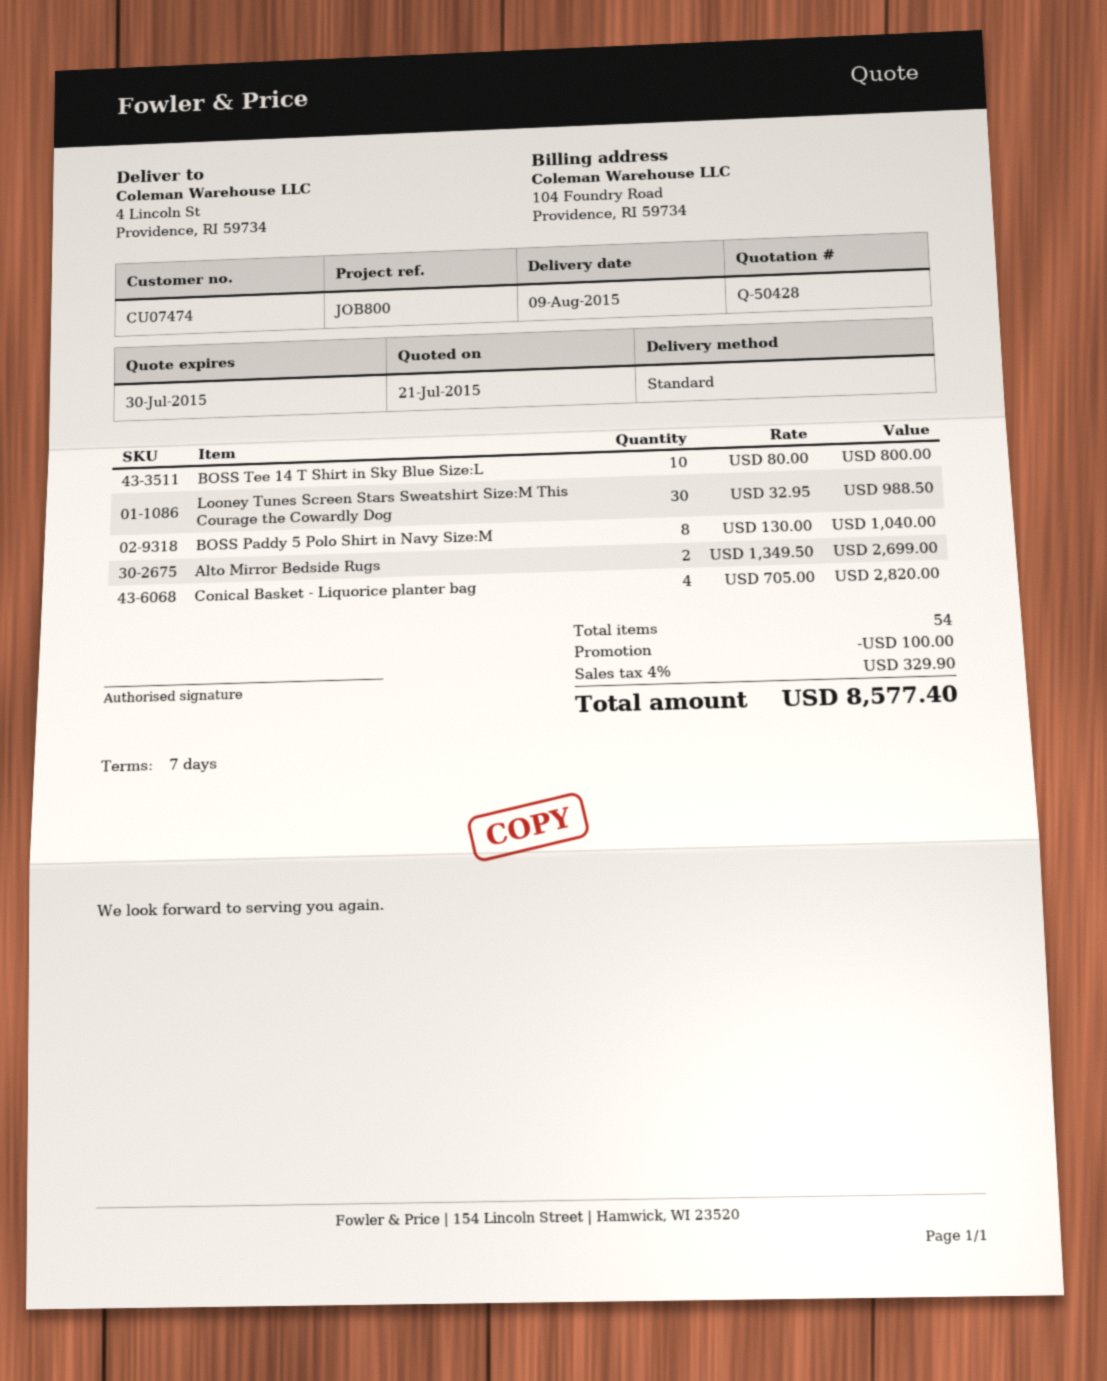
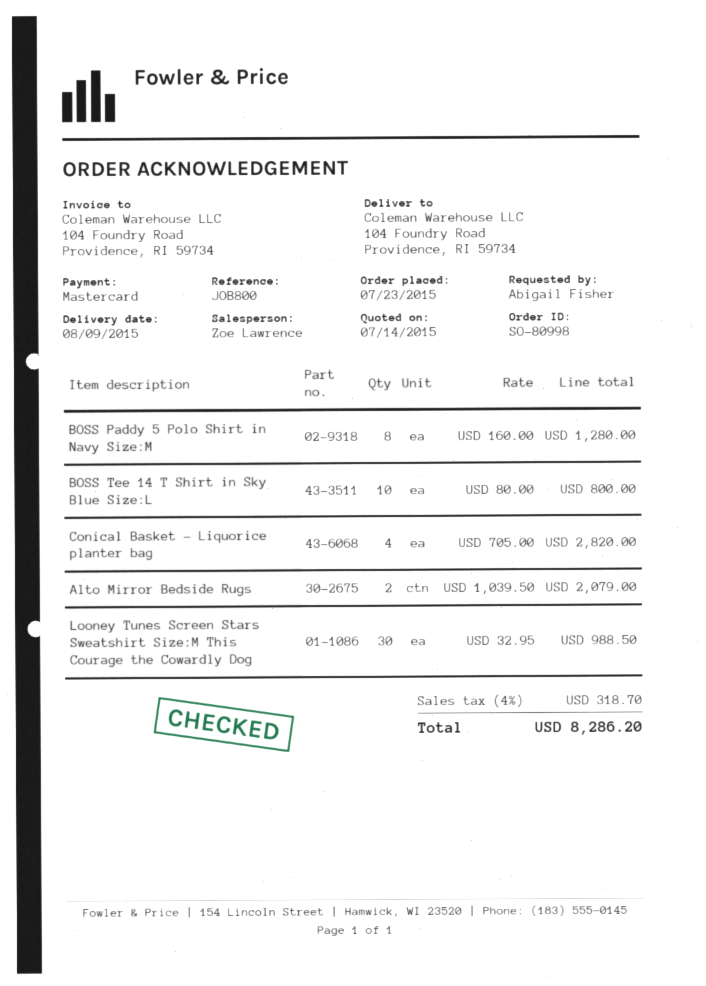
quote date: 2015-07-21 -> 2015-07-14
ship to: 4 Lincoln St, Providence, RI 59734 -> 104 Foundry Road, Providence, RI 59734
BOSS Paddy 5 Polo Shirt in Navy Size:M: 8 x 130.00 = 1040.00 -> 8 x 160.00 = 1280.00
Alto Mirror Bedside Rugs: 2 x 1349.50 = 2699.00 -> 2 x 1039.50 = 2079.00
discount: 100.00 -> none
tax: 4% = 329.90 -> 4% = 318.70
total: 8577.40 -> 8286.20

